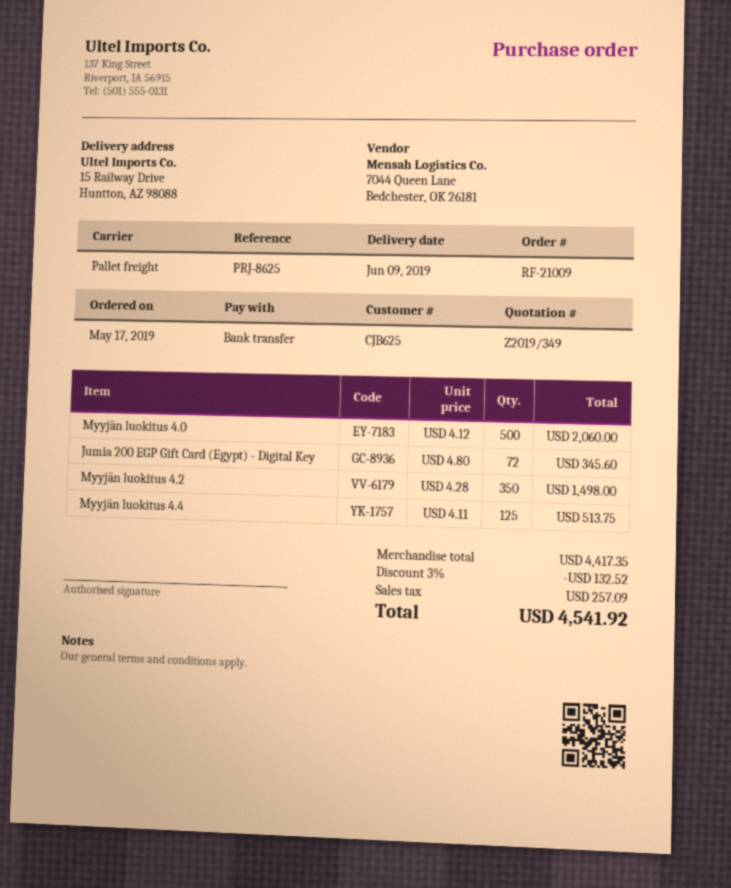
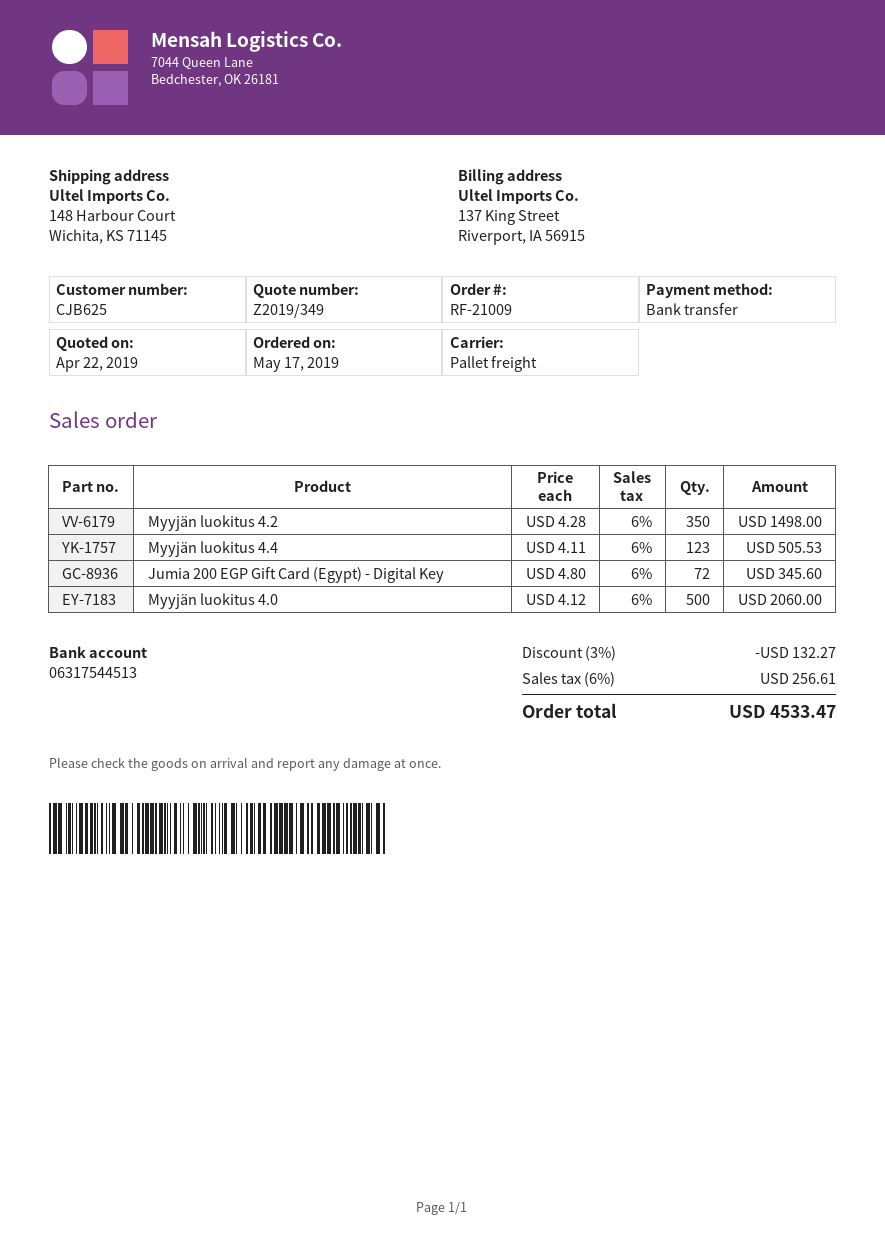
ship to: 15 Railway Drive, Huntton, AZ 98088 -> 148 Harbour Court, Wichita, KS 71145
Myyjän luokitus 4.4: 125 x 4.11 = 513.75 -> 123 x 4.11 = 505.53
discount: 3% = 132.52 -> 3% = 132.27
tax: 257.09 -> 256.61
total: 4541.92 -> 4533.47

